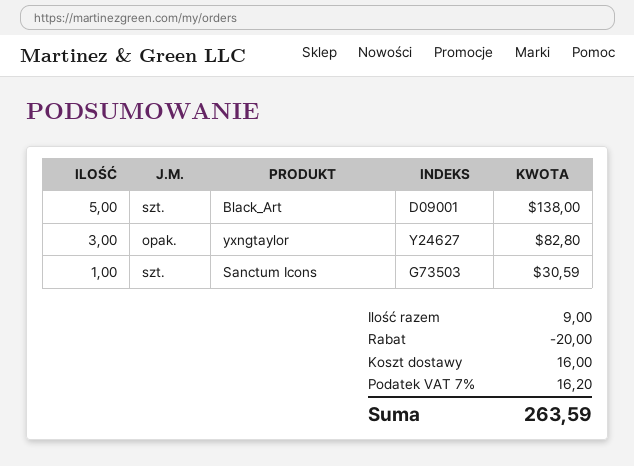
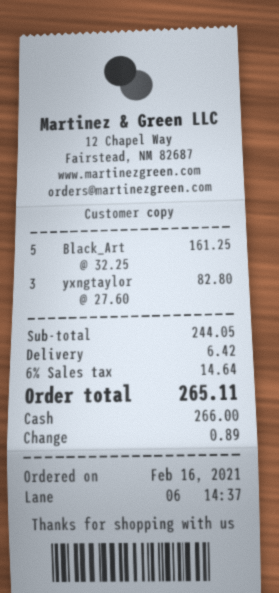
Black_Art: 5 for 138.00 -> 5 for 161.25
Sanctum Icons: 1 for 30.59 -> none
discount: 20.00 -> none
shipping: 16.00 -> 6.42
tax: 7% = 16.20 -> 6% = 14.64
total: 263.59 -> 265.11

